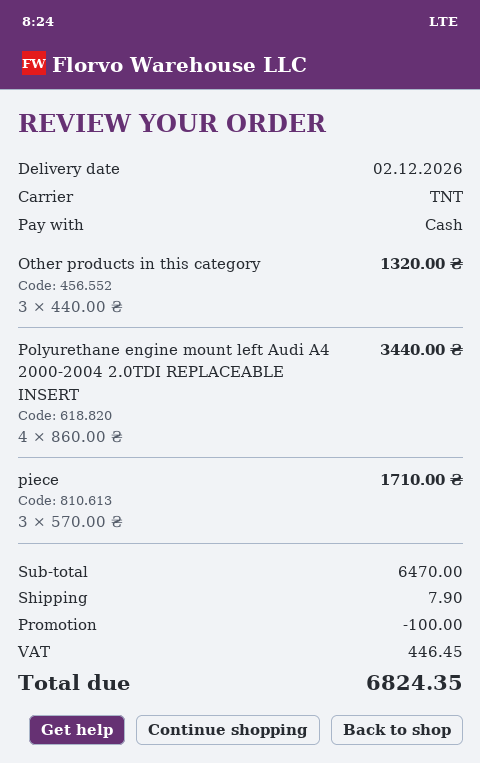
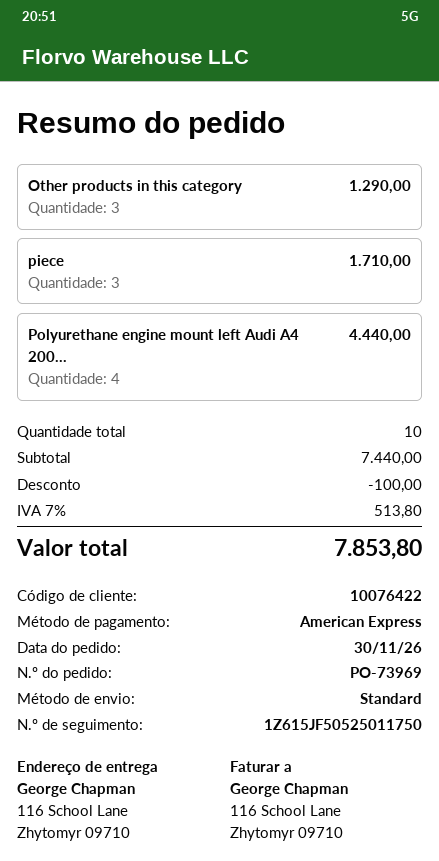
payment method: cash -> American Express
shipping method: TNT -> standard
Other products in this category: 3 for 1320.00 -> 3 for 1290.00
Polyurethane engine mount left Audi A4 2000-2004 2.0TDI REPLACEABLE INSERT: 4 for 3440.00 -> 4 for 4440.00
subtotal: 6470.00 -> 7440.00
shipping: 7.90 -> none
tax: 446.45 -> 513.80
total: 6824.35 -> 7853.80

